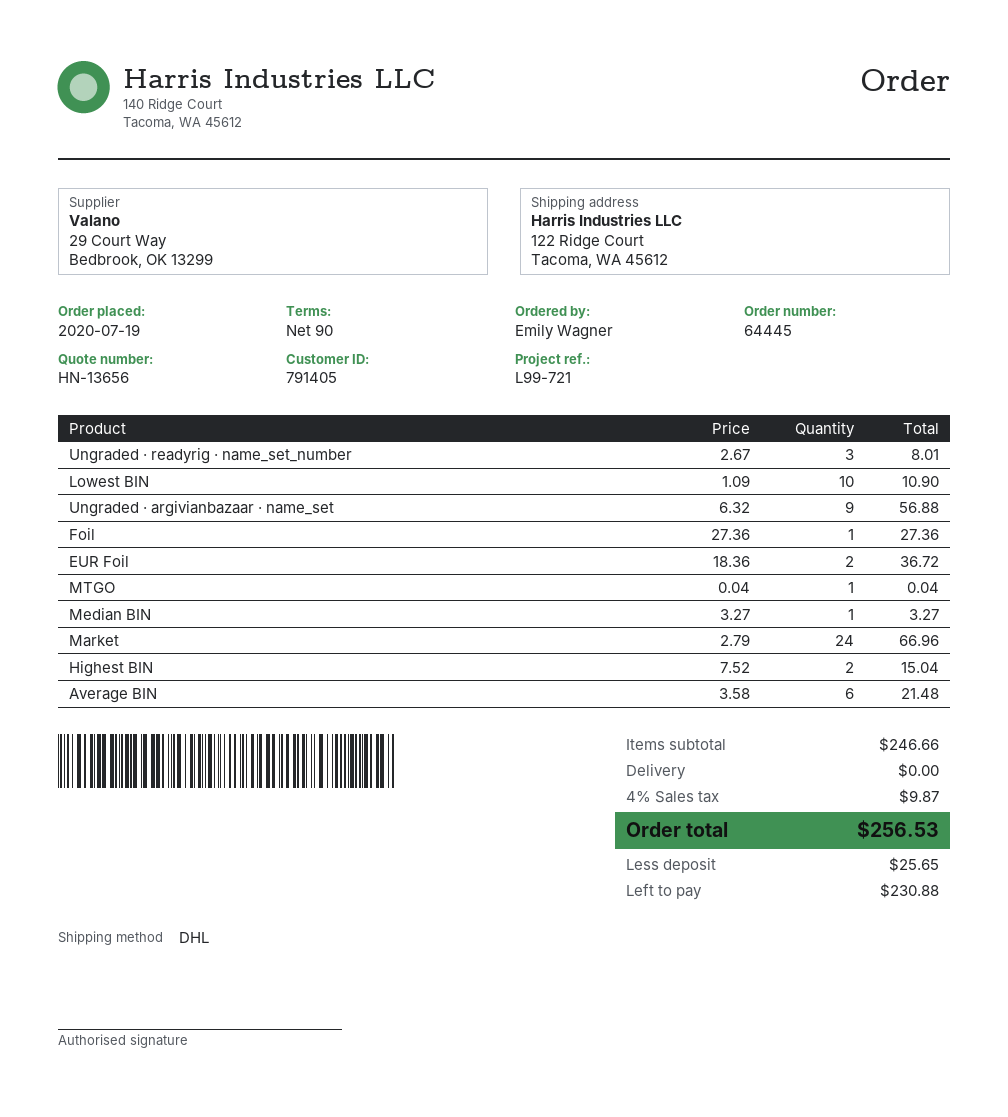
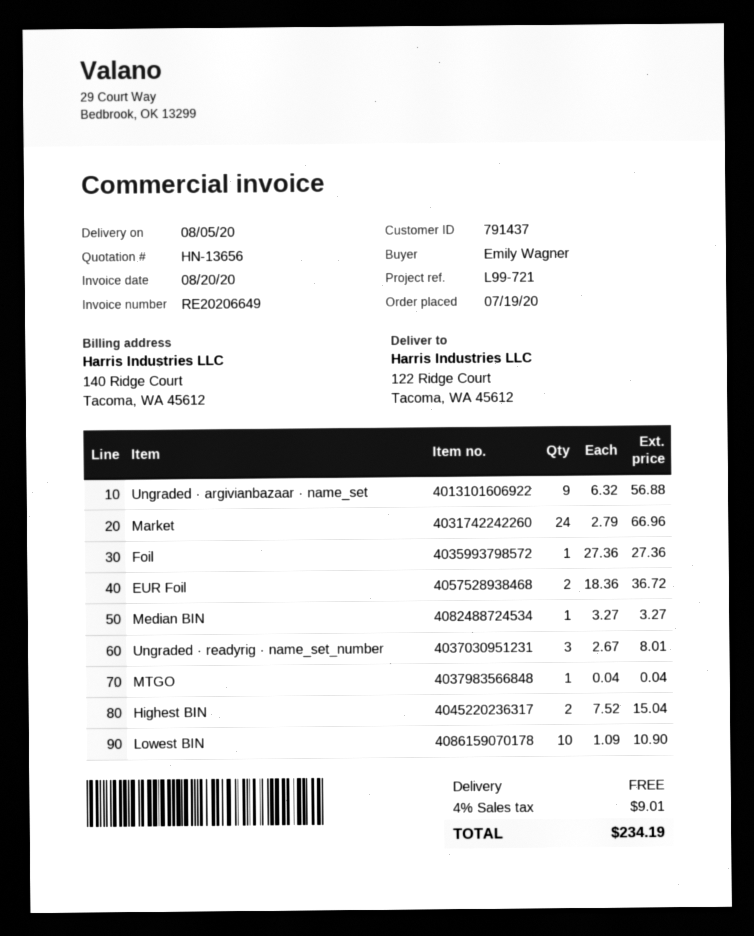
customer number: 791405 -> 791437
Average BIN: 6 x 3.58 = 21.48 -> none
tax: 4% = 9.87 -> 4% = 9.01
total: 256.53 -> 234.19

